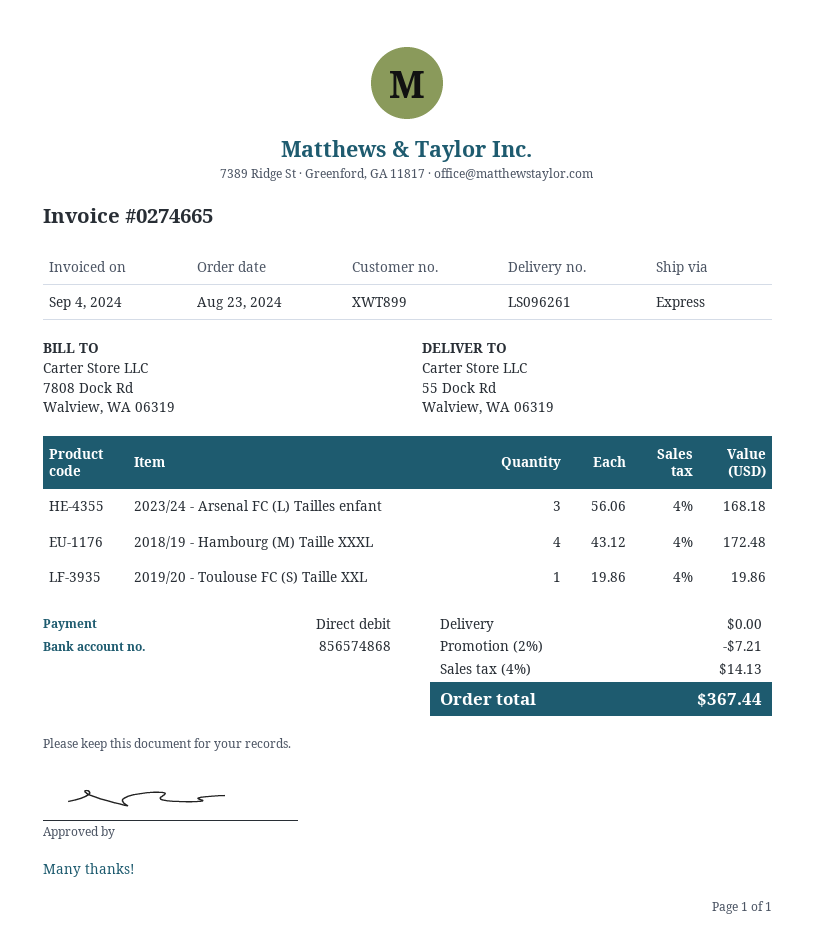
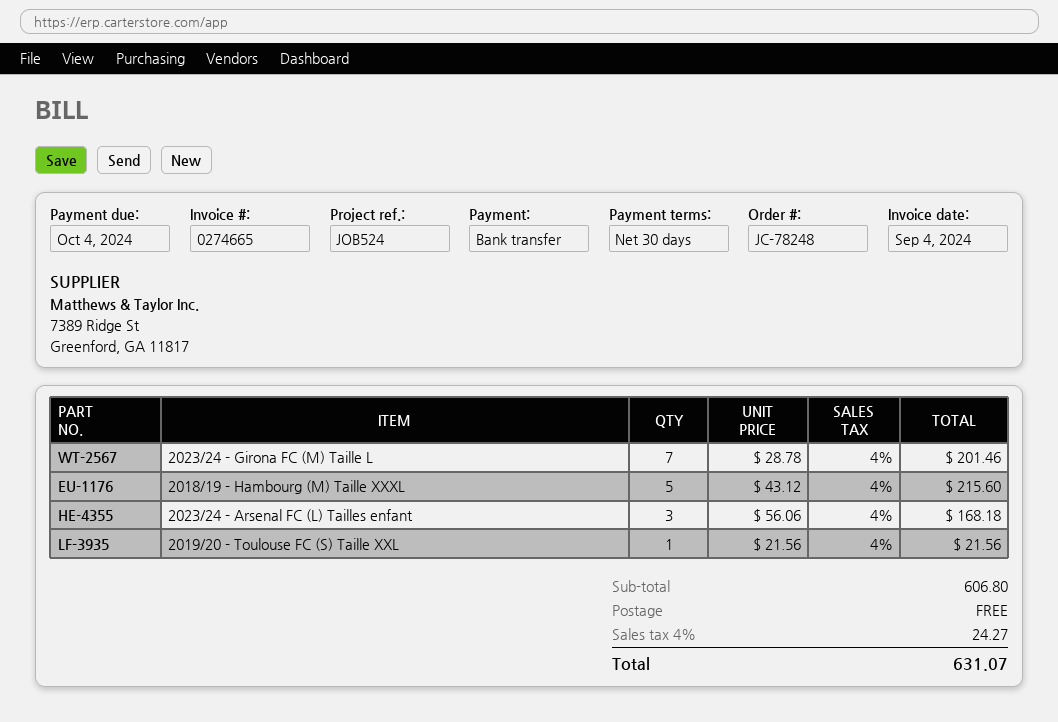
payment method: direct debit -> bank transfer
2018/19 - Hambourg (M) Taille XXXL: 4 x 43.12 = 172.48 -> 5 x 43.12 = 215.60
2019/20 - Toulouse FC (S) Taille XXL: 1 x 19.86 = 19.86 -> 1 x 21.56 = 21.56
2023/24 - Girona FC (M) Taille L: none -> 7 x 28.78 = 201.46
discount: 2% = 7.21 -> none
tax: 4% = 14.13 -> 4% = 24.27
total: 367.44 -> 631.07

